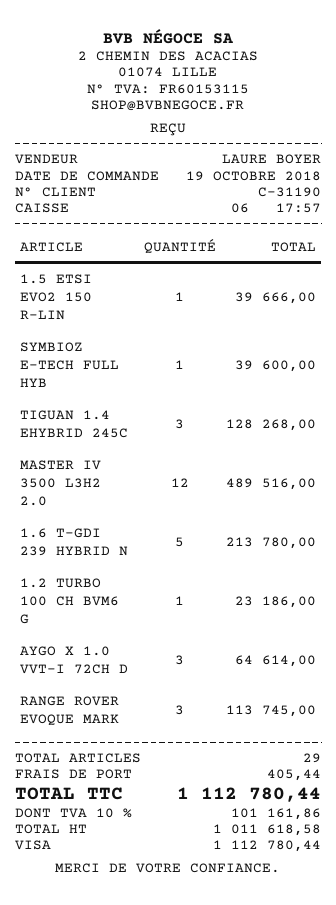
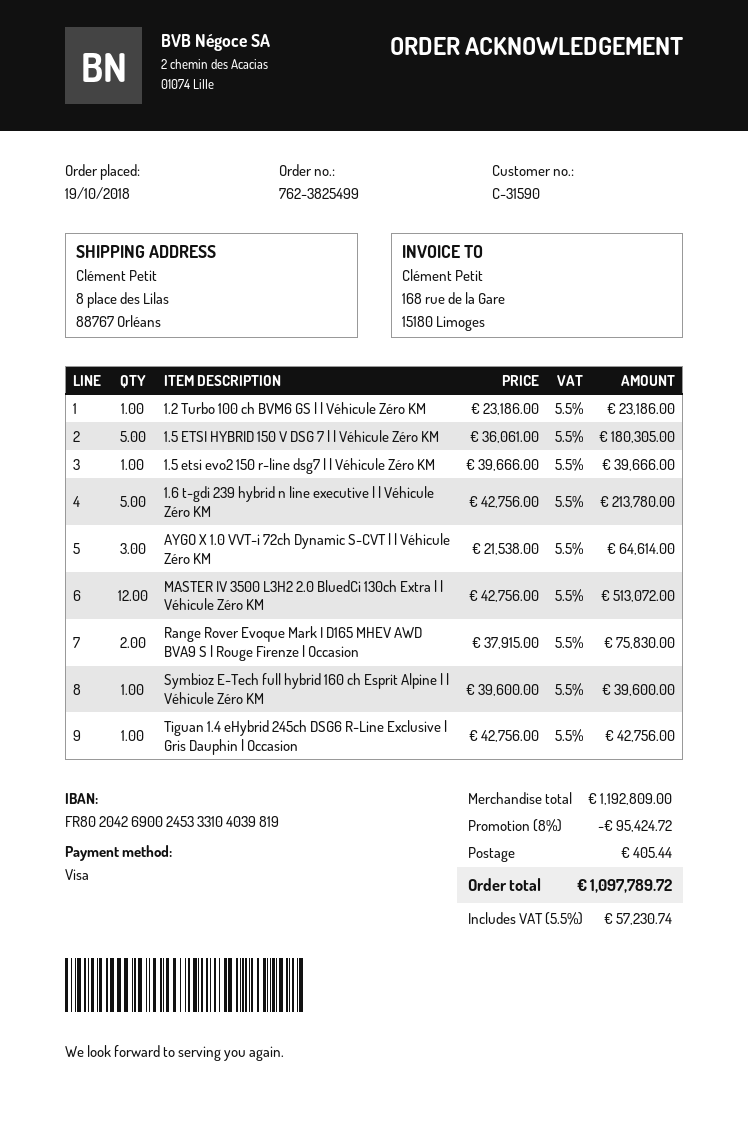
customer number: C-31190 -> C-31590
TIGUAN 1.4 EHYBRID 245C: 3 for 128268.00 -> 1 for 42756.00
MASTER IV 3500 L3H2 2.0: 12 for 489516.00 -> 12 for 513072.00
RANGE ROVER EVOQUE MARK: 3 for 113745.00 -> 2 for 75830.00
1.5 ETSI HYBRID 150 V DSG 7 | | Véhicule Zéro KM: none -> 5 for 180305.00
discount: none -> 8% = 95424.72
tax: 10% = 101161.86 -> 5.5% = 57230.74
total: 1112780.44 -> 1097789.72

